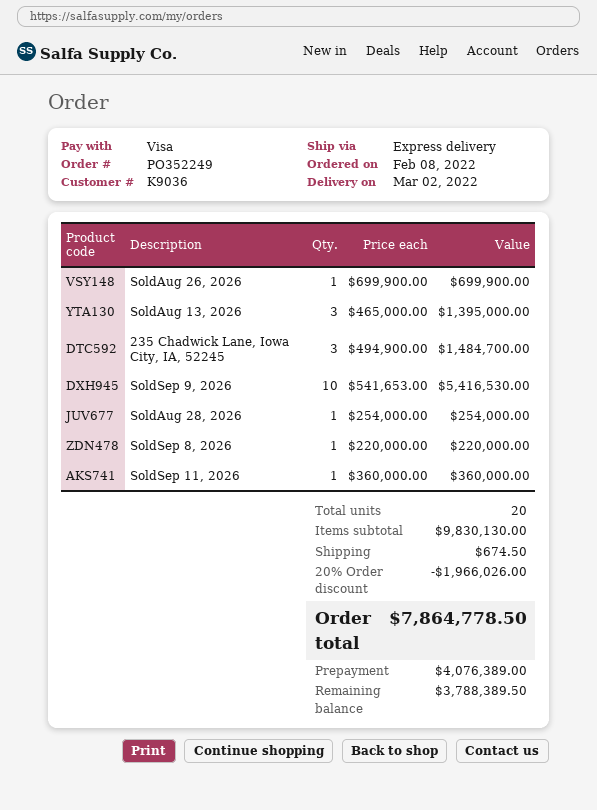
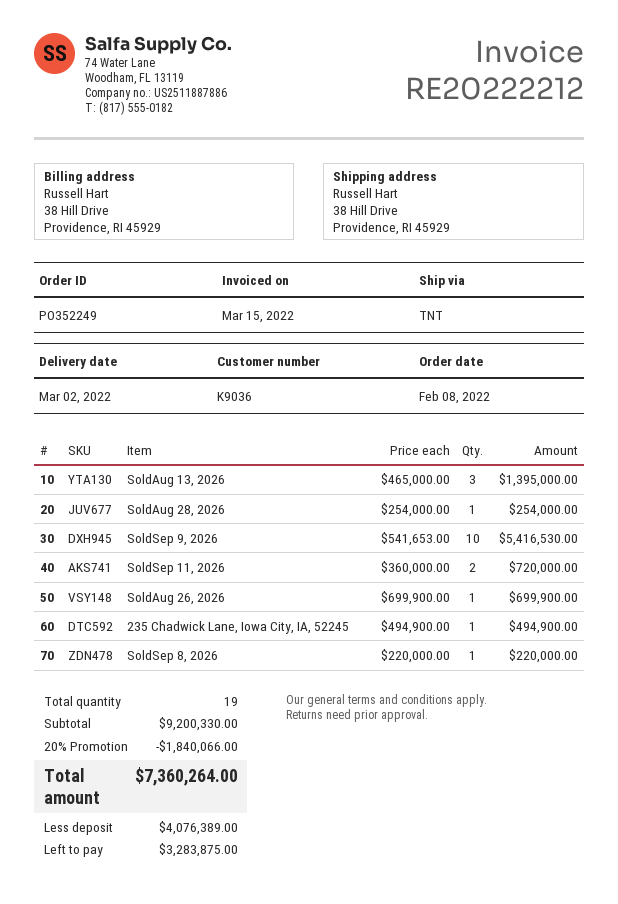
shipping method: express -> TNT
235 Chadwick Lane, Iowa City, IA, 52245: 3 x 494900.00 = 1484700.00 -> 1 x 494900.00 = 494900.00
SoldSep 11, 2026: 1 x 360000.00 = 360000.00 -> 2 x 360000.00 = 720000.00
total quantity: 20 -> 19
subtotal: 9830130.00 -> 9200330.00
discount: 20% = 1966026.00 -> 20% = 1840066.00
shipping: 674.50 -> none
total: 7864778.50 -> 7360264.00
balance: 3788389.50 -> 3283875.00

